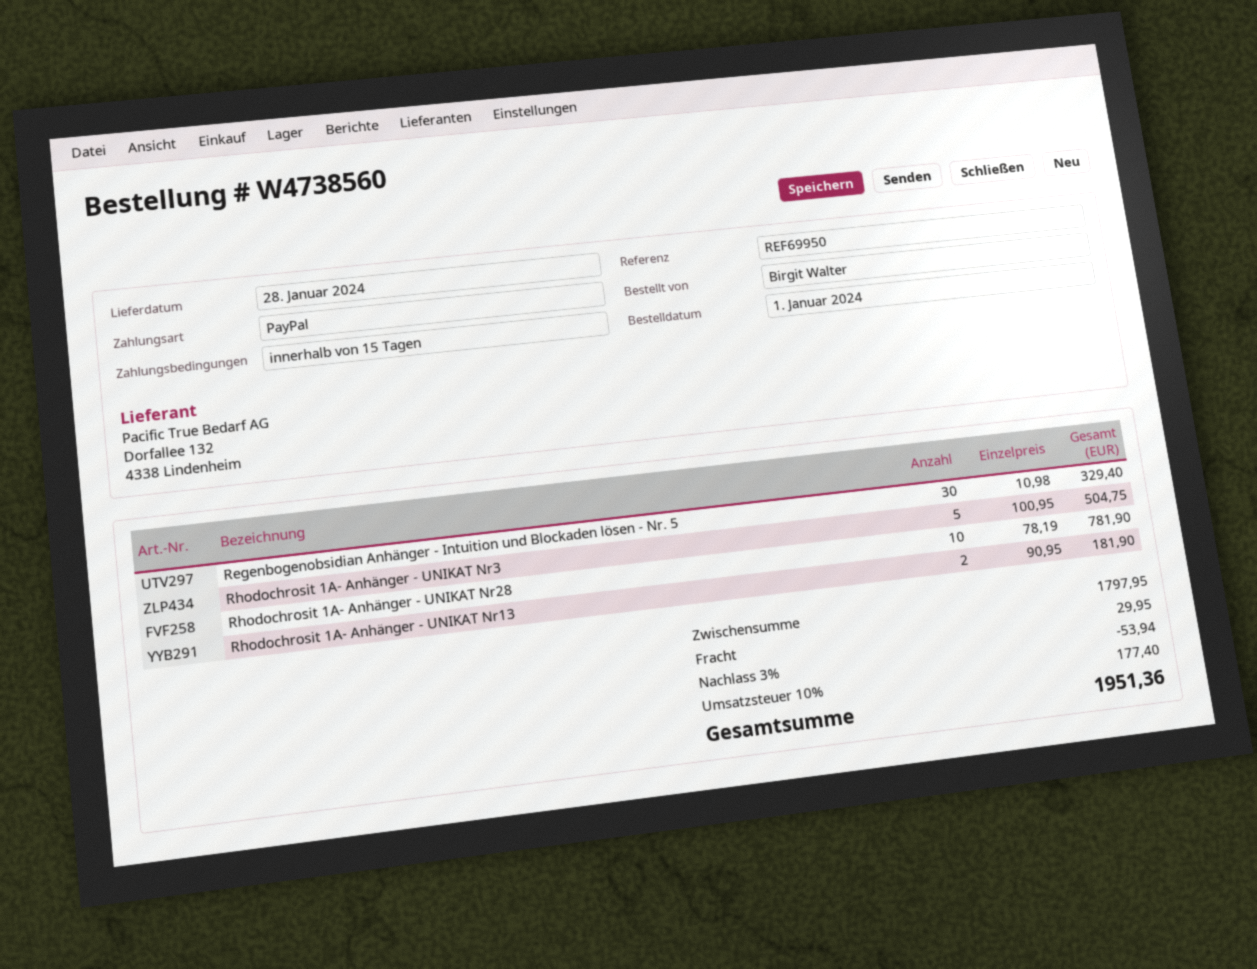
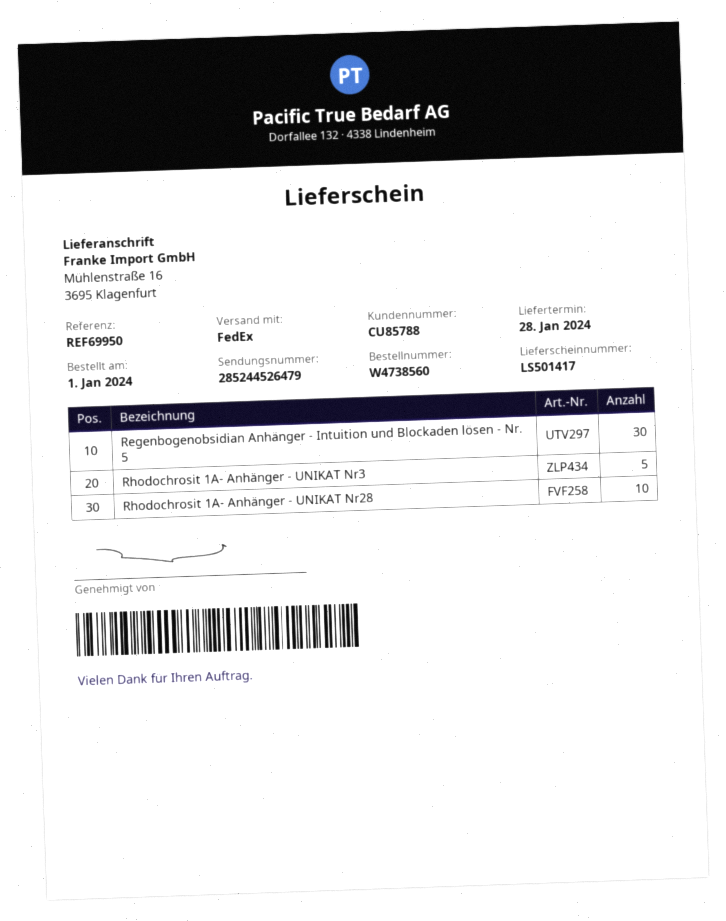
Rhodochrosit 1A- Anhänger - UNIKAT Nr13: 2 -> none

